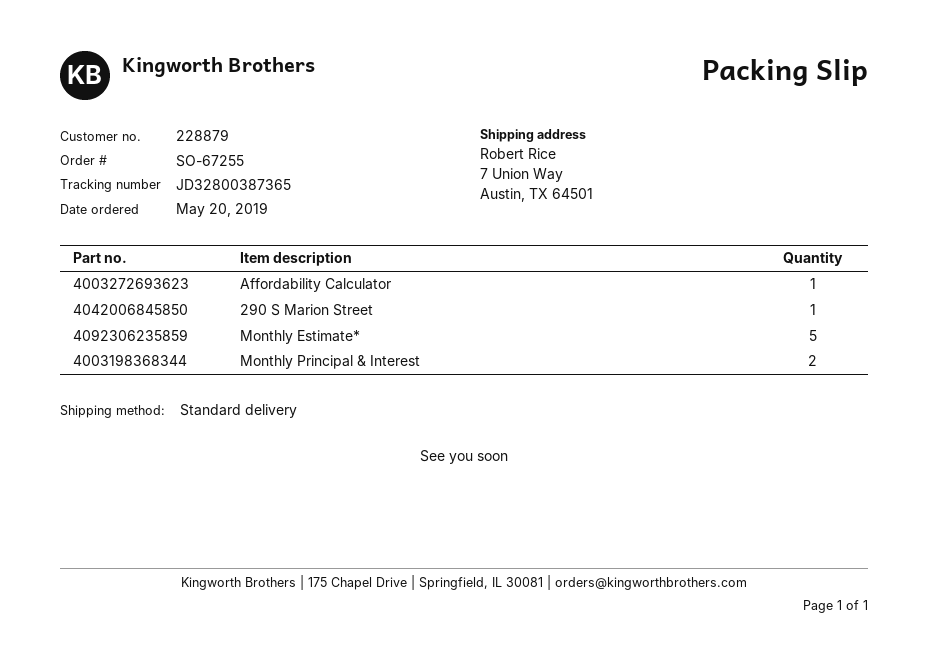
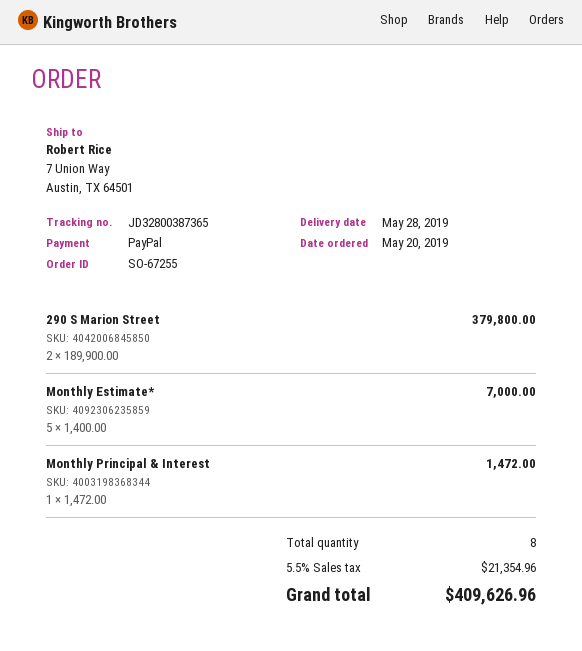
Affordability Calculator: 1 -> none
290 S Marion Street: 1 -> 2
Monthly Principal & Interest: 2 -> 1

